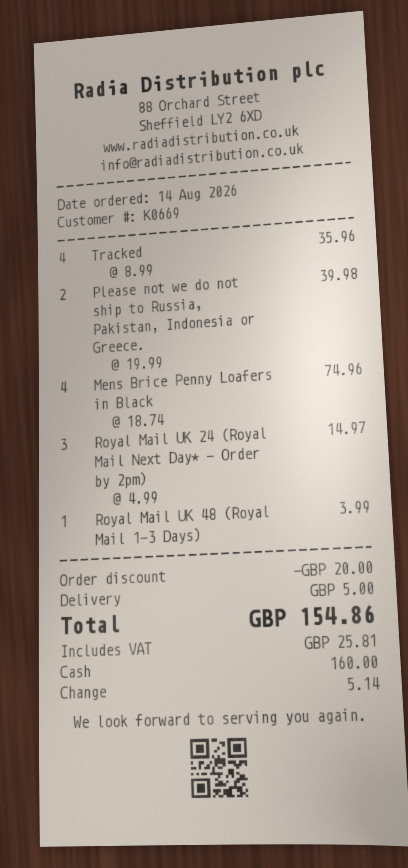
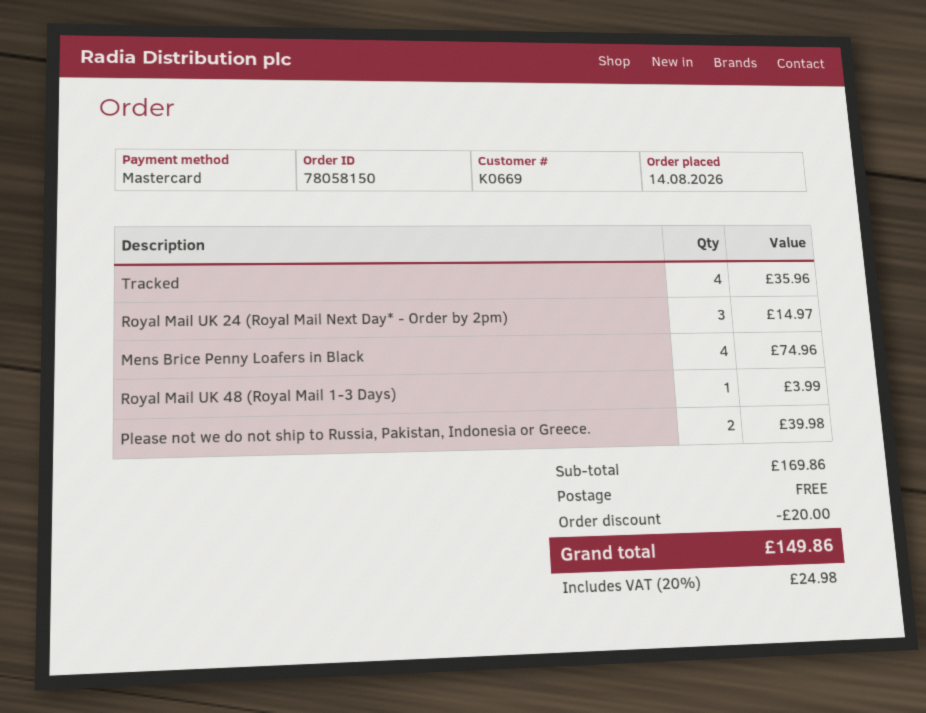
payment method: cash -> Mastercard
shipping: 5.00 -> 0.00
tax: 25.81 -> 24.98
total: 154.86 -> 149.86

